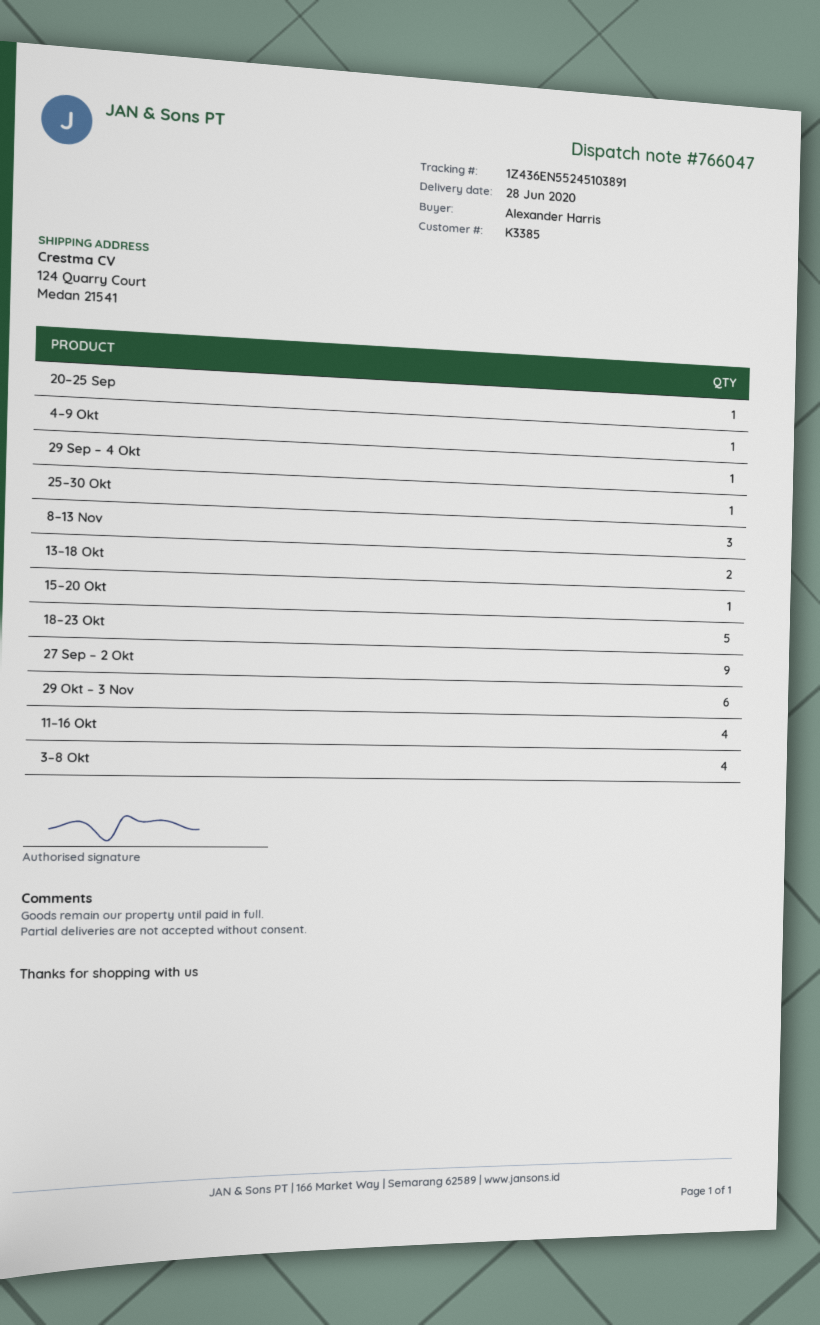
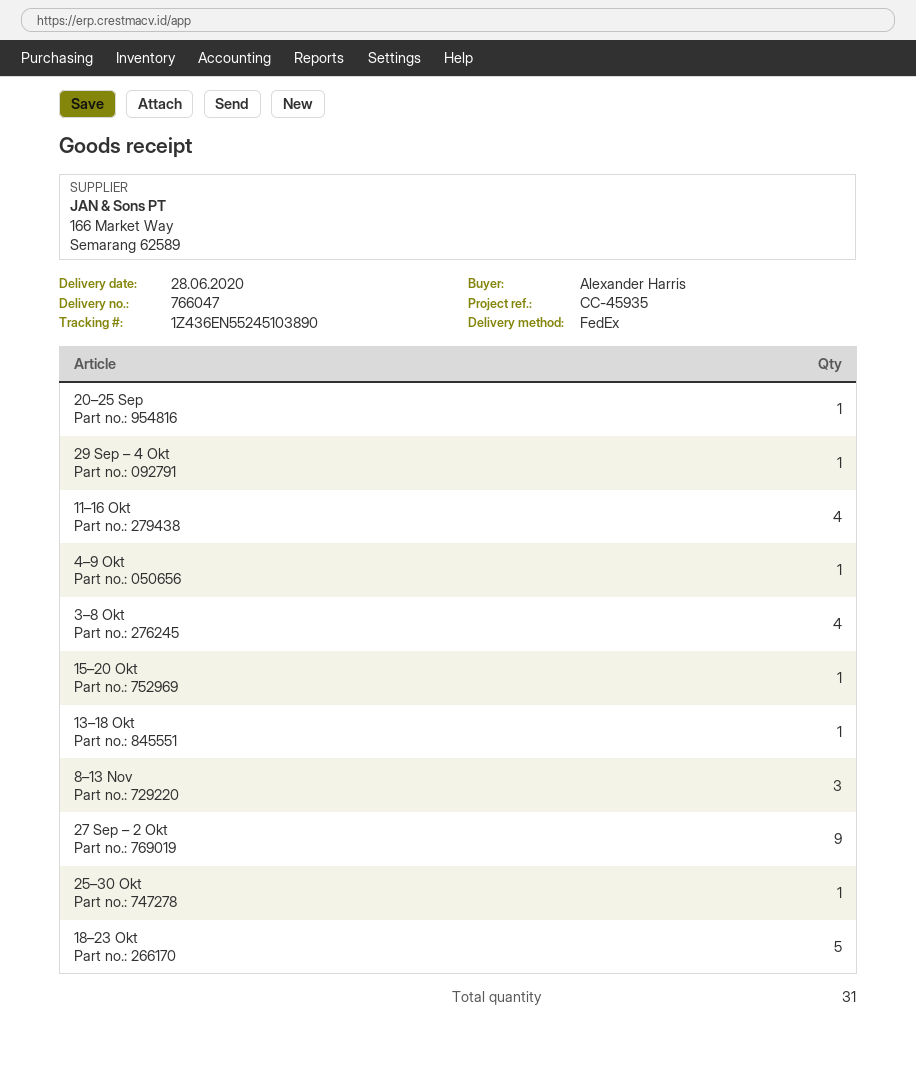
tracking number: 1Z436EN55245103891 -> 1Z436EN55245103890
13–18 Okt: 2 -> 1
29 Okt – 3 Nov: 6 -> none

